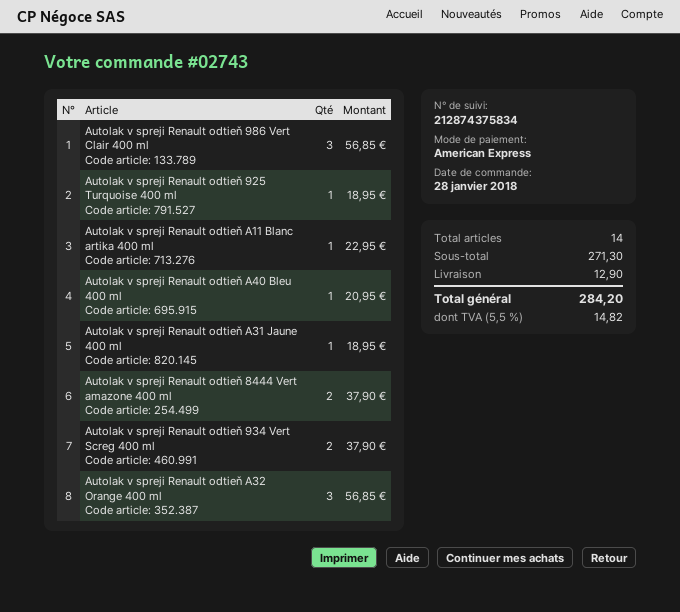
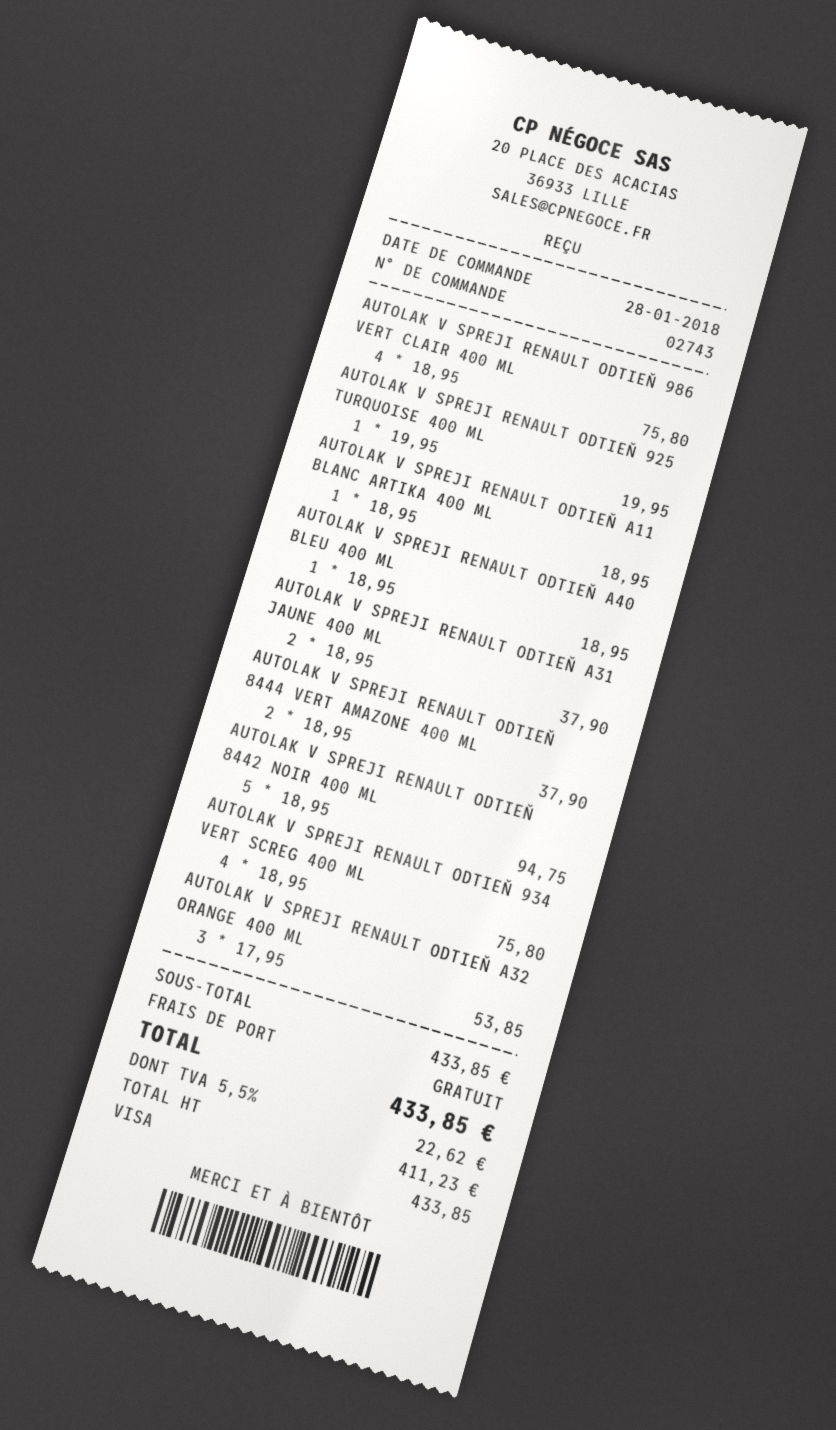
payment method: American Express -> Visa
Autolak v spreji Renault odtieň 986 Vert Clair 400 ml: 3 for 56.85 -> 4 for 75.80
Autolak v spreji Renault odtieň 925 Turquoise 400 ml: 1 for 18.95 -> 1 for 19.95
Autolak v spreji Renault odtieň A11 Blanc artika 400 ml: 1 for 22.95 -> 1 for 18.95
Autolak v spreji Renault odtieň A40 Bleu 400 ml: 1 for 20.95 -> 1 for 18.95
Autolak v spreji Renault odtieň A31 Jaune 400 ml: 1 for 18.95 -> 2 for 37.90
Autolak v spreji Renault odtieň 934 Vert Screg 400 ml: 2 for 37.90 -> 4 for 75.80
Autolak v spreji Renault odtieň A32 Orange 400 ml: 3 for 56.85 -> 3 for 53.85
AUTOLAK V SPREJI RENAULT ODTIEŇ 8442 NOIR 400 ML: none -> 5 for 94.75
subtotal: 271.30 -> 433.85
shipping: 12.90 -> 0.00
tax: 5.5% = 14.82 -> 5.5% = 22.62
total: 284.20 -> 433.85

